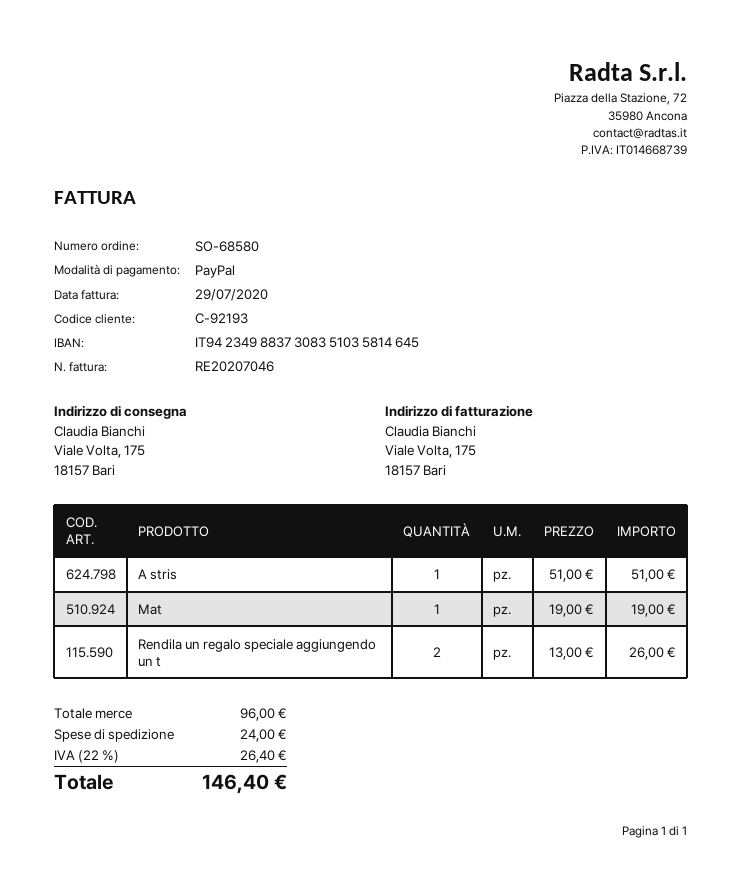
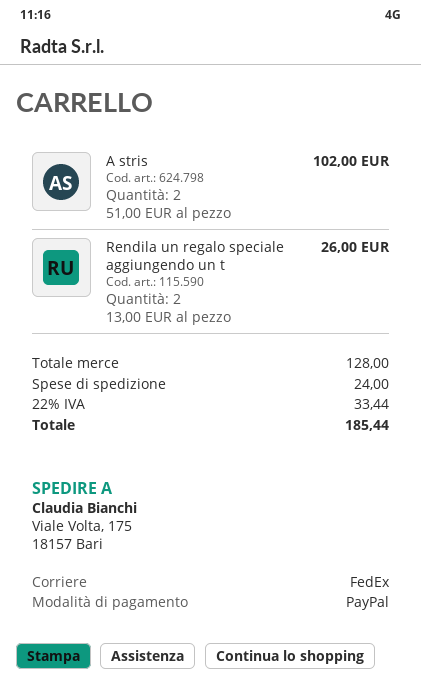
A stris: 1 x 51.00 = 51.00 -> 2 x 51.00 = 102.00
Mat: 1 x 19.00 = 19.00 -> none
subtotal: 96.00 -> 128.00
tax: 22% = 26.40 -> 22% = 33.44
total: 146.40 -> 185.44

